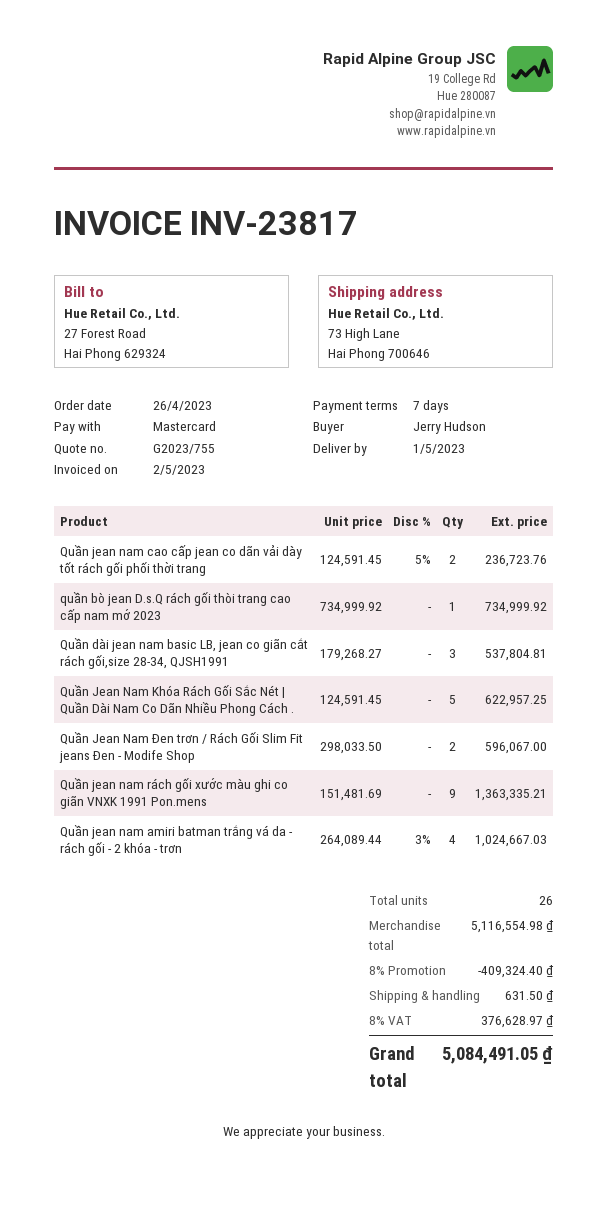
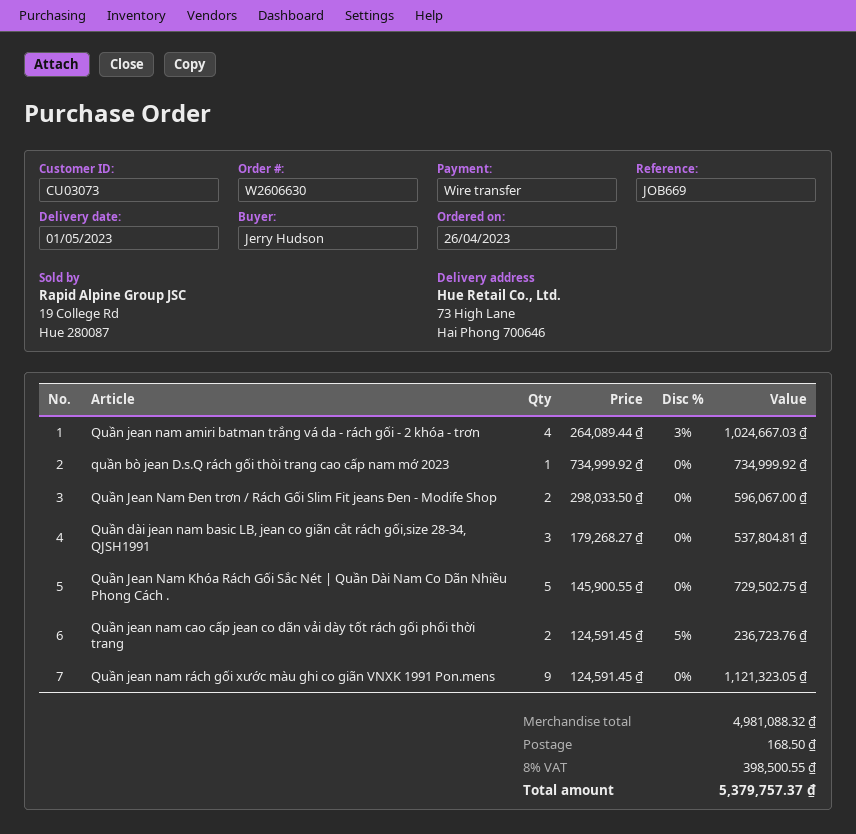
payment method: Mastercard -> bank transfer
Quần Jean Nam Khóa Rách Gối Sắc Nét | Quần Dài Nam Co Dãn Nhiều Phong Cách .: 5 x 124591.45 = 622957.25 -> 5 x 145900.55 = 729502.75
Quần jean nam rách gối xước màu ghi co giãn VNXK 1991 Pon.mens: 9 x 151481.69 = 1363335.21 -> 9 x 124591.45 = 1121323.05
subtotal: 5116554.98 -> 4981088.32
discount: 8% = 409324.40 -> none
shipping: 631.50 -> 168.50
tax: 8% = 376628.97 -> 8% = 398500.55
total: 5084491.05 -> 5379757.37

